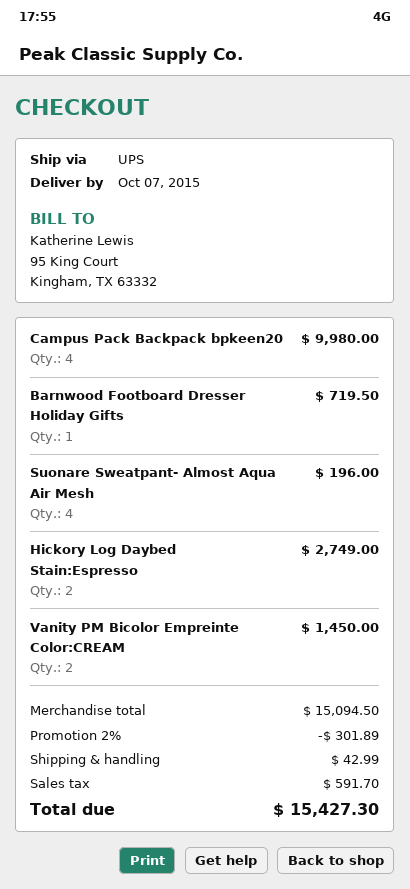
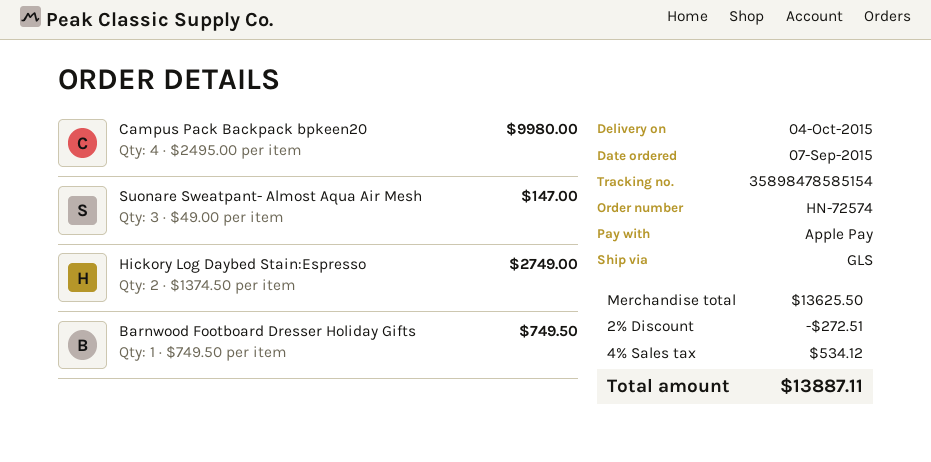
delivery date: 2015-10-07 -> 2015-10-04
shipping method: UPS -> GLS
Barnwood Footboard Dresser Holiday Gifts: 1 for 719.50 -> 1 for 749.50
Suonare Sweatpant- Almost Aqua Air Mesh: 4 for 196.00 -> 3 for 147.00
Vanity PM Bicolor Empreinte Color:CREAM: 2 for 1450.00 -> none
subtotal: 15094.50 -> 13625.50
discount: 2% = 301.89 -> 2% = 272.51
shipping: 42.99 -> none
tax: 591.70 -> 534.12
total: 15427.30 -> 13887.11

